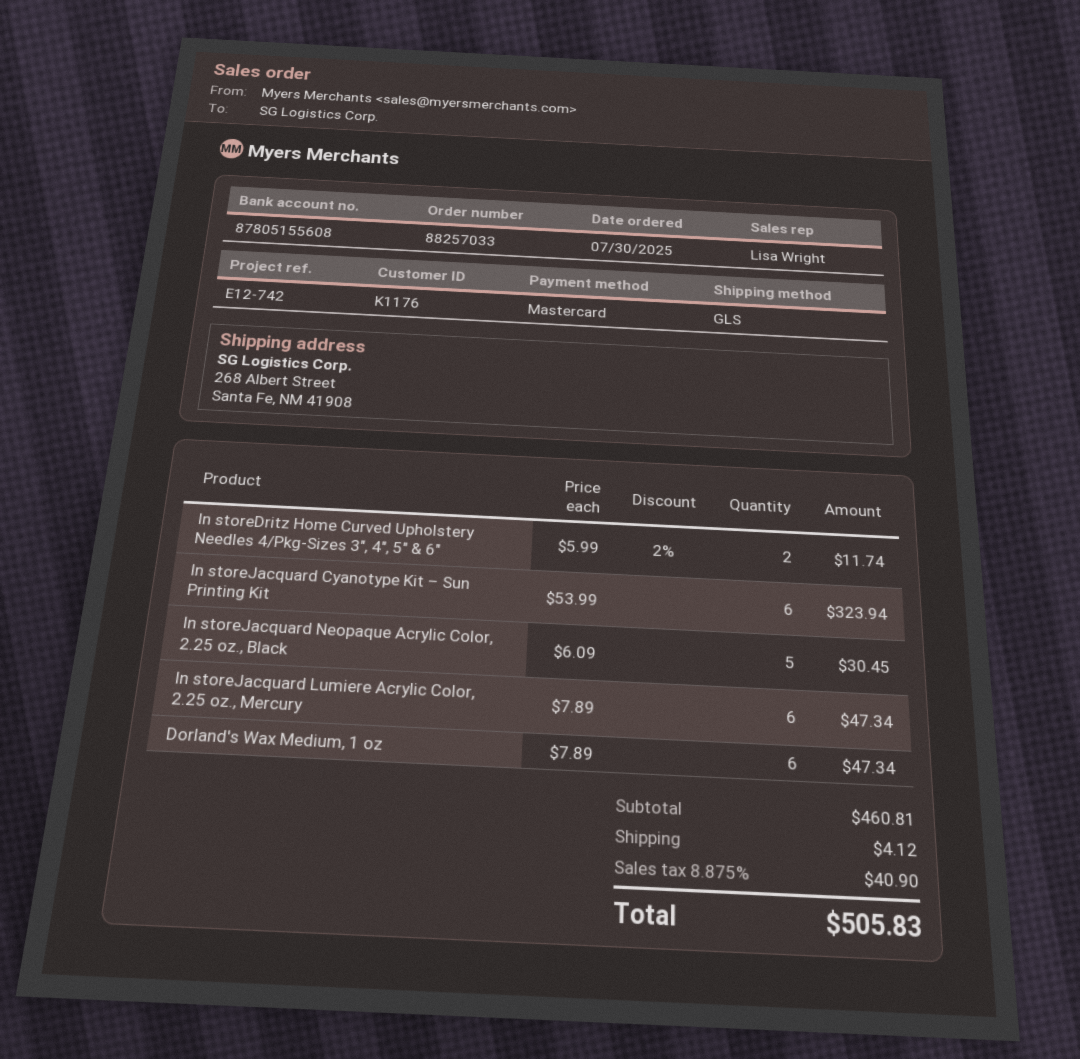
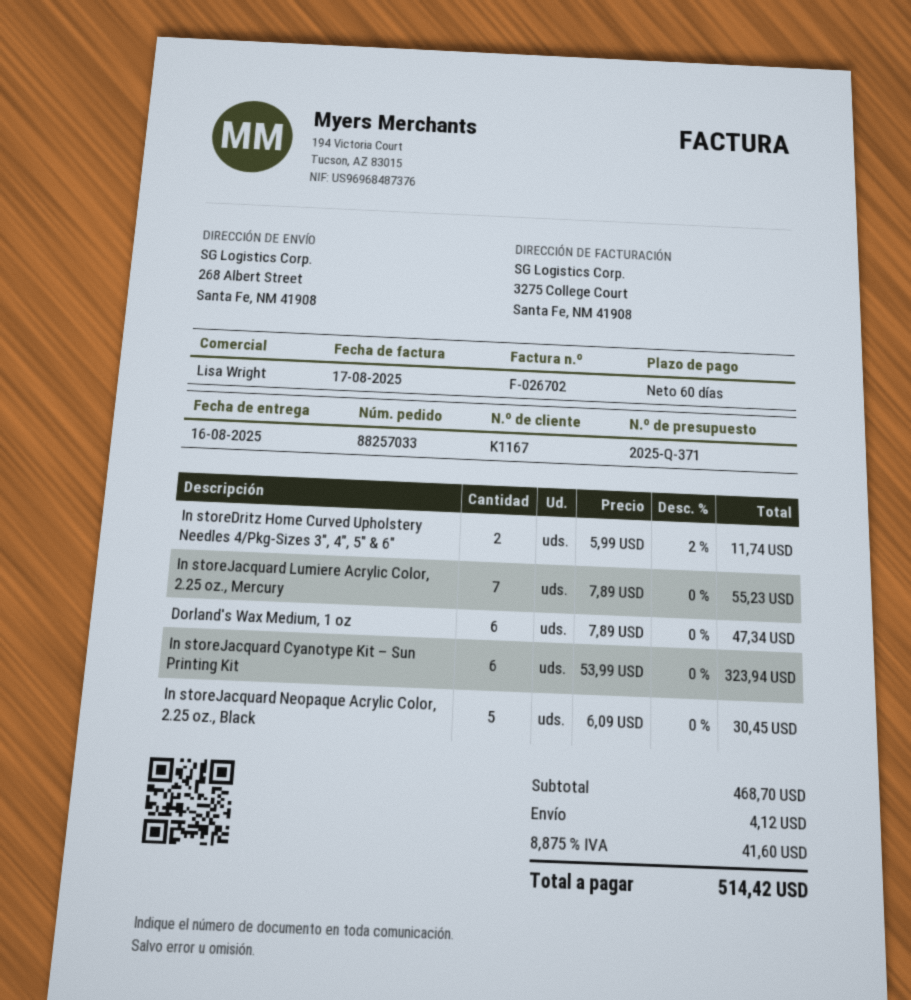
customer number: K1176 -> K1167
In storeJacquard Lumiere Acrylic Color, 2.25 oz., Mercury: 6 x 7.89 = 47.34 -> 7 x 7.89 = 55.23
subtotal: 460.81 -> 468.70
tax: 8.875% = 40.90 -> 8.875% = 41.60
total: 505.83 -> 514.42

